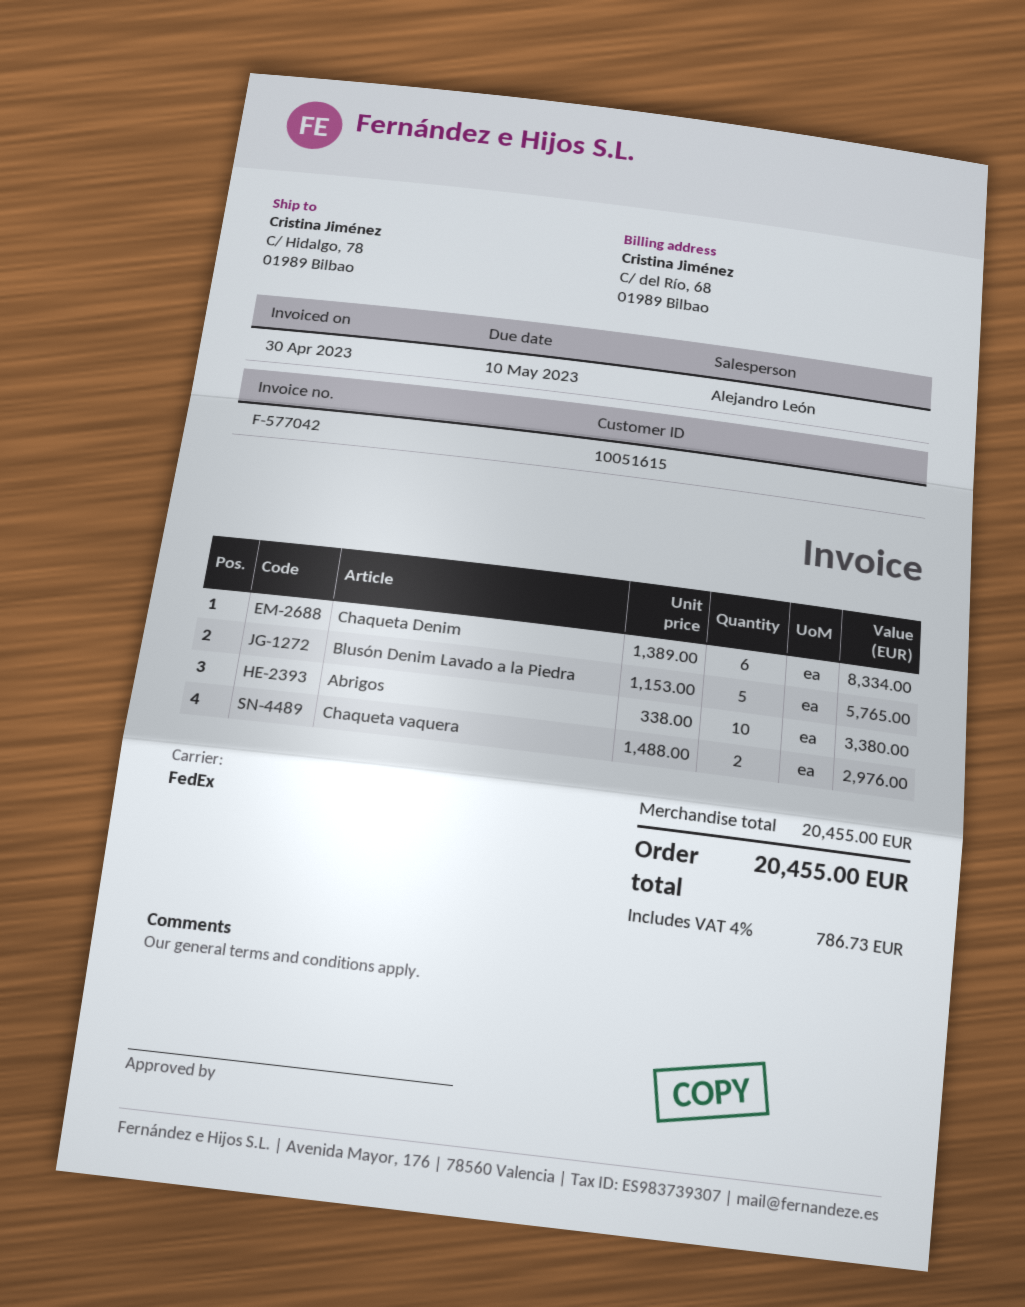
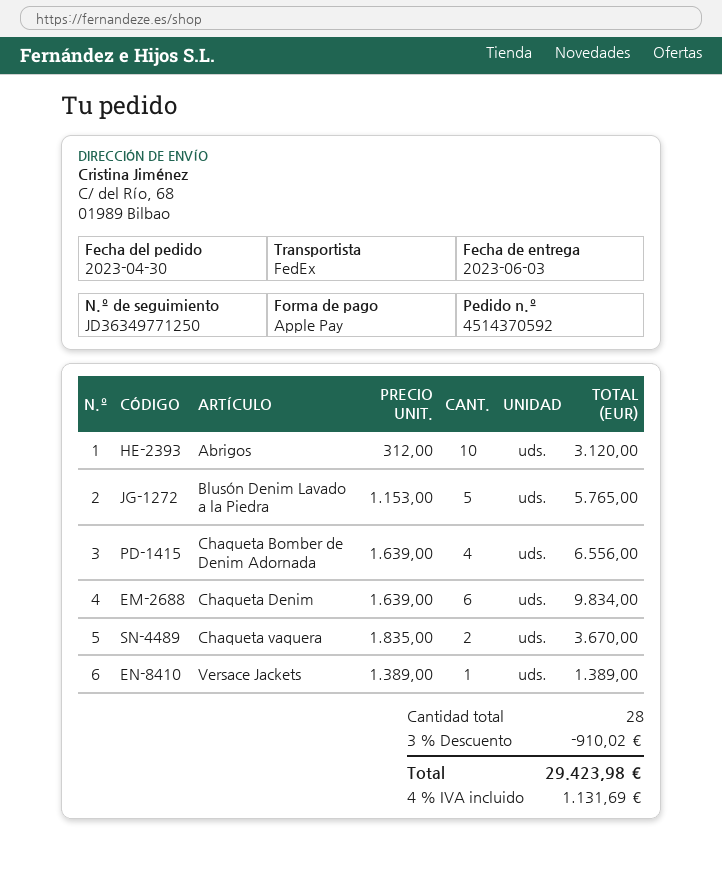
ship to: C/ Hidalgo, 78, 01989 Bilbao -> C/ del Río, 68, 01989 Bilbao
Chaqueta Denim: 6 x 1389.00 = 8334.00 -> 6 x 1639.00 = 9834.00
Abrigos: 10 x 338.00 = 3380.00 -> 10 x 312.00 = 3120.00
Chaqueta vaquera: 2 x 1488.00 = 2976.00 -> 2 x 1835.00 = 3670.00
Chaqueta Bomber de Denim Adornada: none -> 4 x 1639.00 = 6556.00
Versace Jackets: none -> 1 x 1389.00 = 1389.00
discount: none -> 3% = 910.02
tax: 4% = 786.73 -> 4% = 1131.69
total: 20455.00 -> 29423.98

